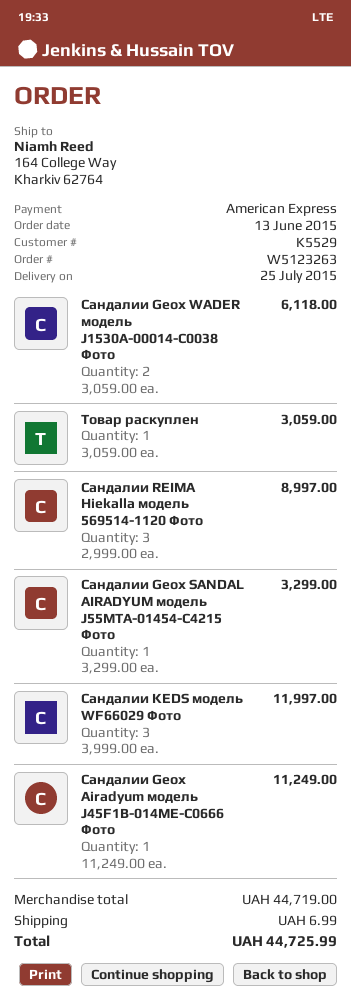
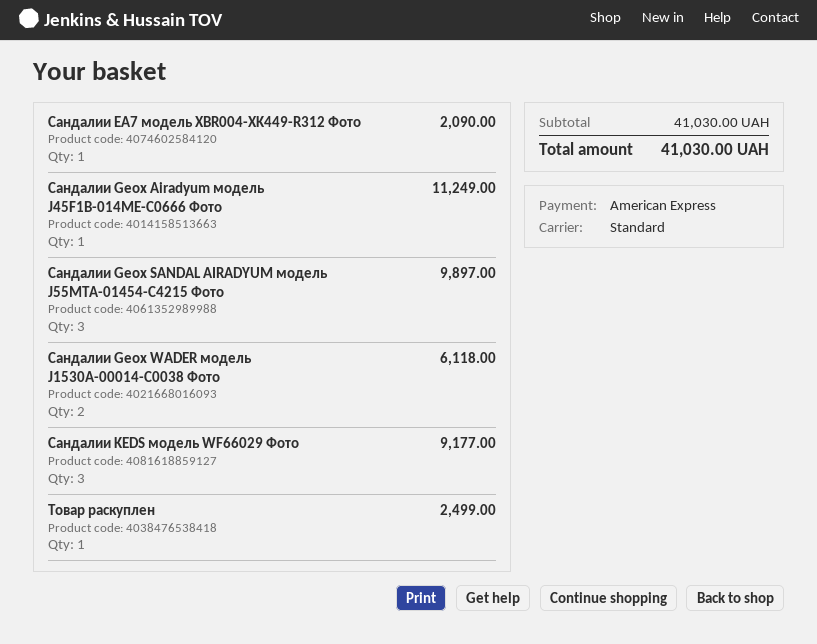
Товар раскуплен: 1 for 3059.00 -> 1 for 2499.00
Сандалии REIMA Hiekalla модель 569514-1120 Фото: 3 for 8997.00 -> none
Сандалии Geox SANDAL AIRADYUM модель J55MTA-01454-C4215 Фото: 1 for 3299.00 -> 3 for 9897.00
Сандалии KEDS модель WF66029 Фото: 3 for 11997.00 -> 3 for 9177.00
Сандалии EA7 модель XBR004-XK449-R312 Фото: none -> 1 for 2090.00
subtotal: 44719.00 -> 41030.00
shipping: 6.99 -> none
total: 44725.99 -> 41030.00

